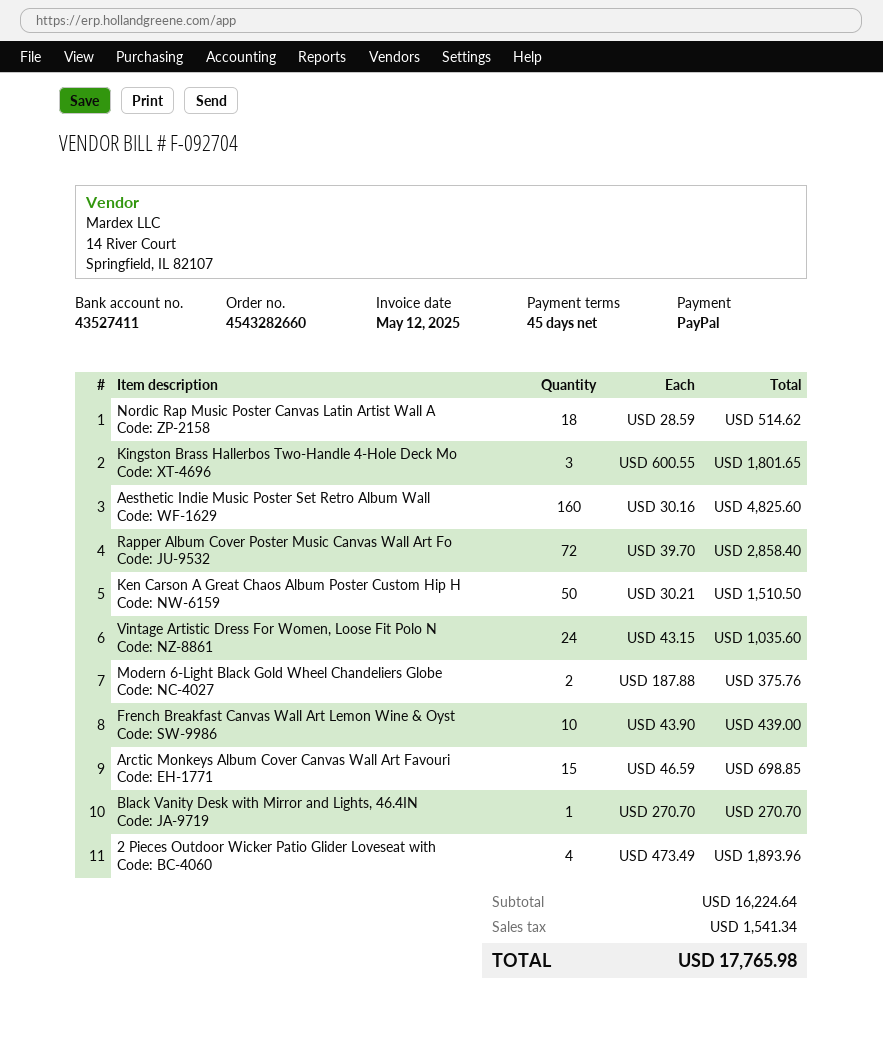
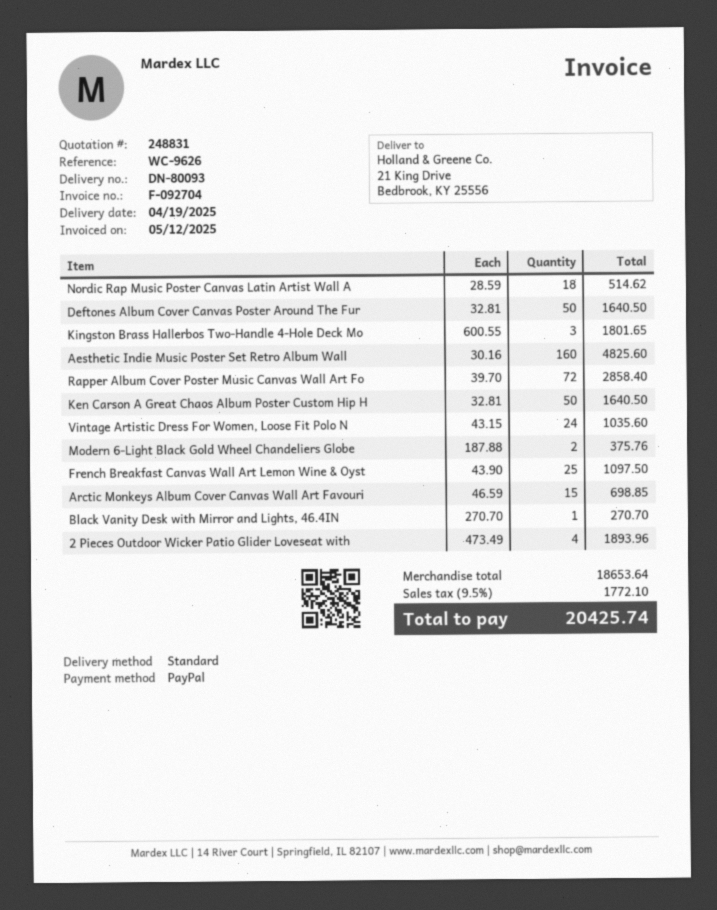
Ken Carson A Great Chaos Album Poster Custom Hip H: 50 x 30.21 = 1510.50 -> 50 x 32.81 = 1640.50
French Breakfast Canvas Wall Art Lemon Wine & Oyst: 10 x 43.90 = 439.00 -> 25 x 43.90 = 1097.50
Deftones Album Cover Canvas Poster Around The Fur: none -> 50 x 32.81 = 1640.50
subtotal: 16224.64 -> 18653.64
tax: 1541.34 -> 1772.10
total: 17765.98 -> 20425.74

